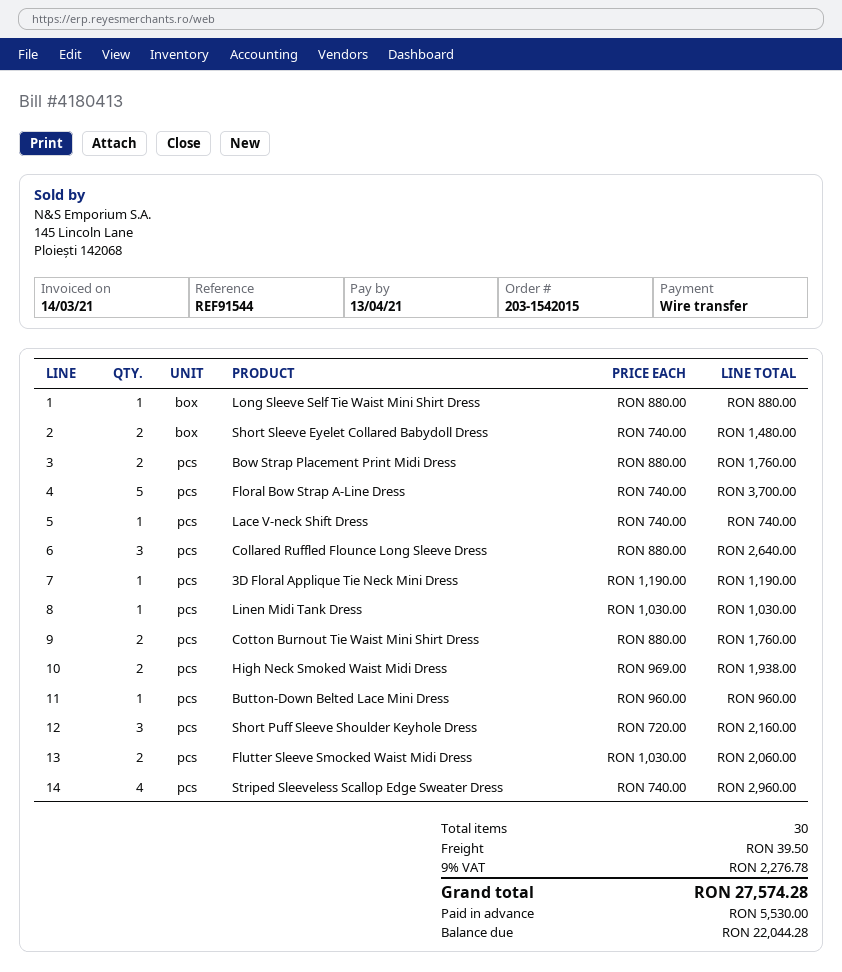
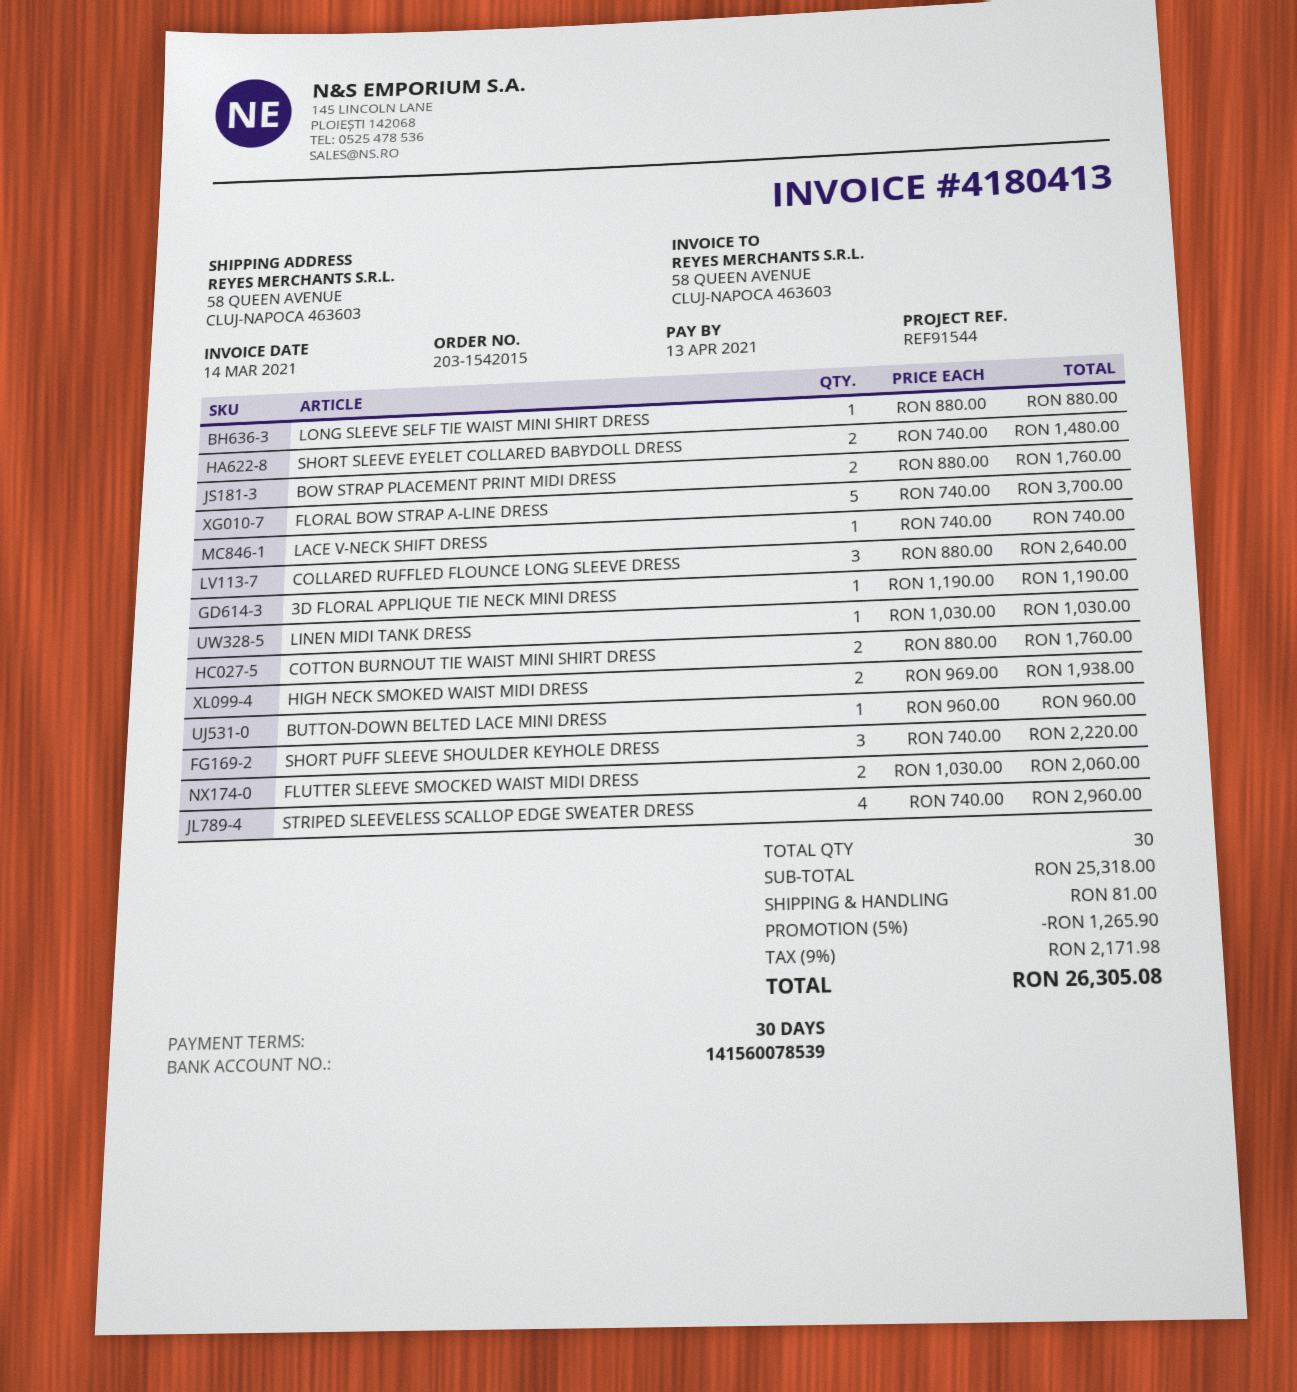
Short Puff Sleeve Shoulder Keyhole Dress: 3 x 720.00 = 2160.00 -> 3 x 740.00 = 2220.00
discount: none -> 5% = 1265.90
shipping: 39.50 -> 81.00
tax: 9% = 2276.78 -> 9% = 2171.98
total: 27574.28 -> 26305.08

